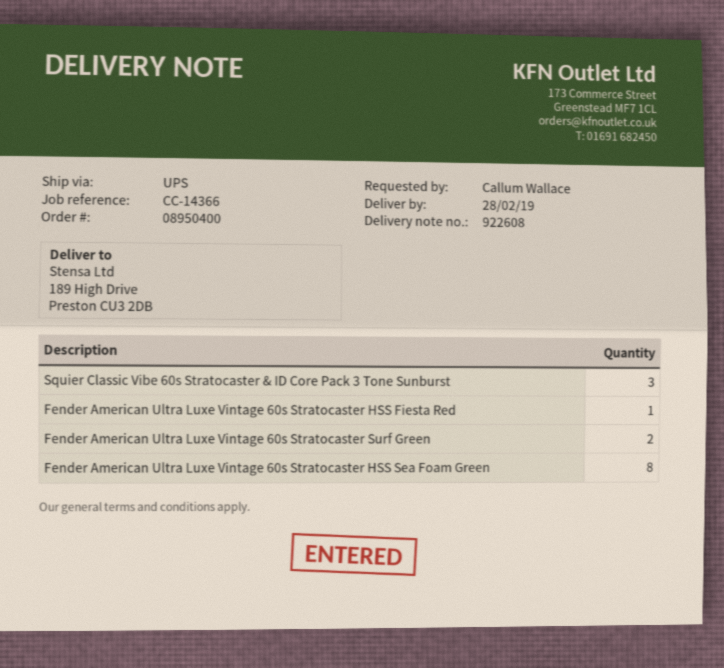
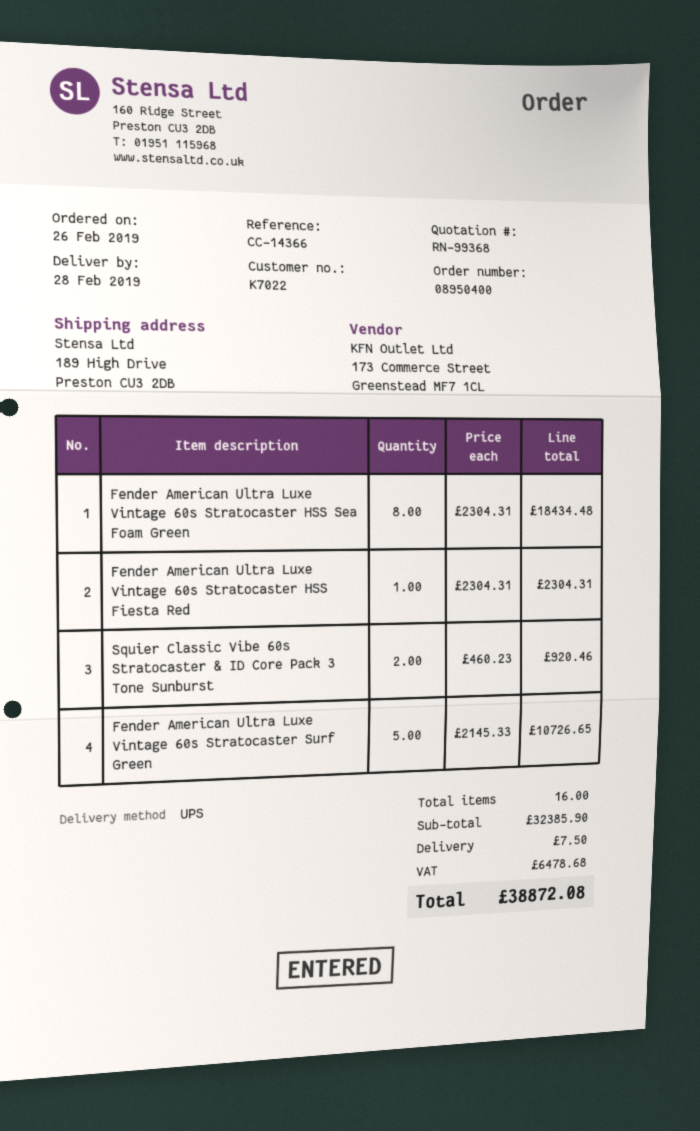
Squier Classic Vibe 60s Stratocaster & ID Core Pack 3 Tone Sunburst: 3 -> 2
Fender American Ultra Luxe Vintage 60s Stratocaster Surf Green: 2 -> 5

